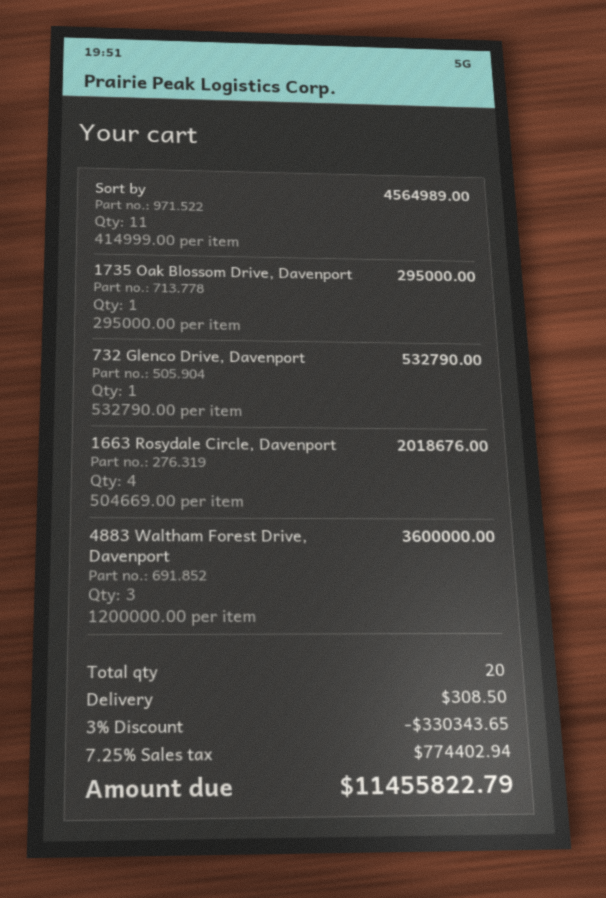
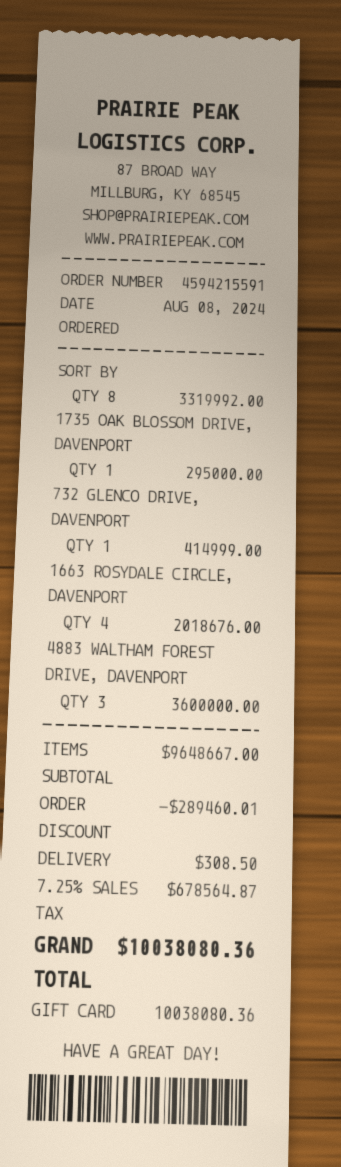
Sort by: 11 for 4564989.00 -> 8 for 3319992.00
732 Glenco Drive, Davenport: 1 for 532790.00 -> 1 for 414999.00
discount: 330343.65 -> 289460.01
tax: 7.25% = 774402.94 -> 7.25% = 678564.87
total: 11455822.79 -> 10038080.36

